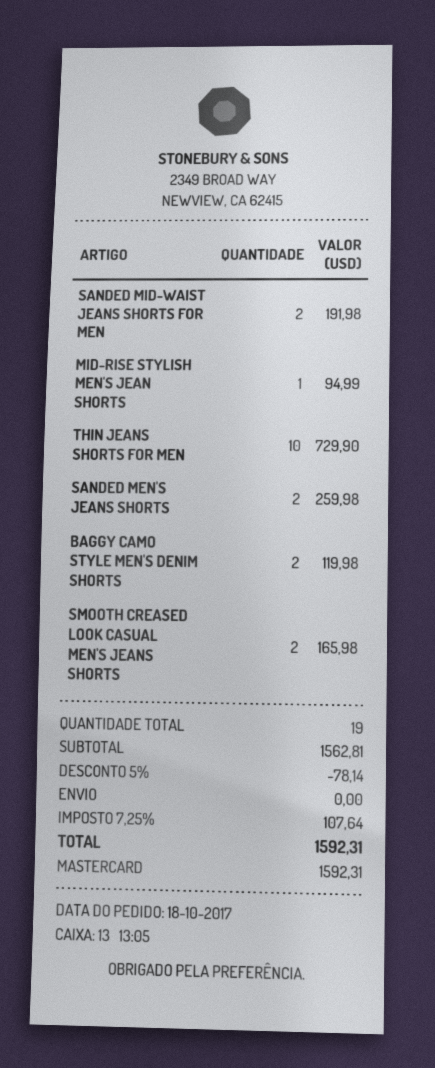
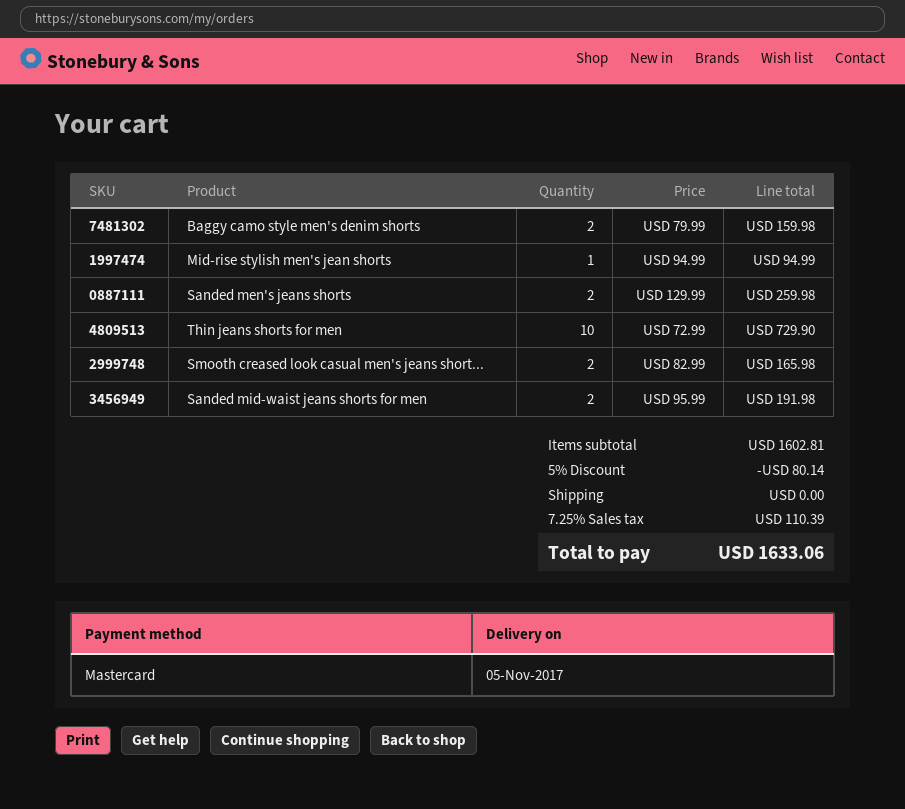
BAGGY CAMO STYLE MEN'S DENIM SHORTS: 2 for 119.98 -> 2 for 159.98
subtotal: 1562.81 -> 1602.81
discount: 5% = 78.14 -> 5% = 80.14
tax: 7.25% = 107.64 -> 7.25% = 110.39
total: 1592.31 -> 1633.06

